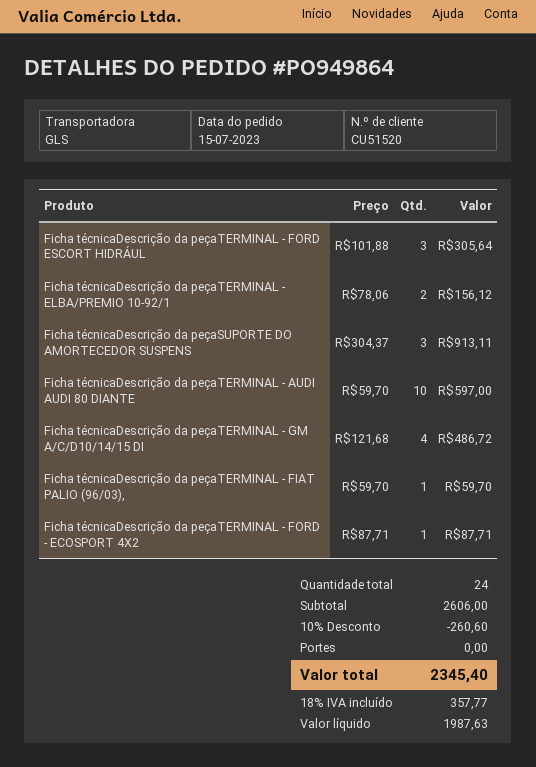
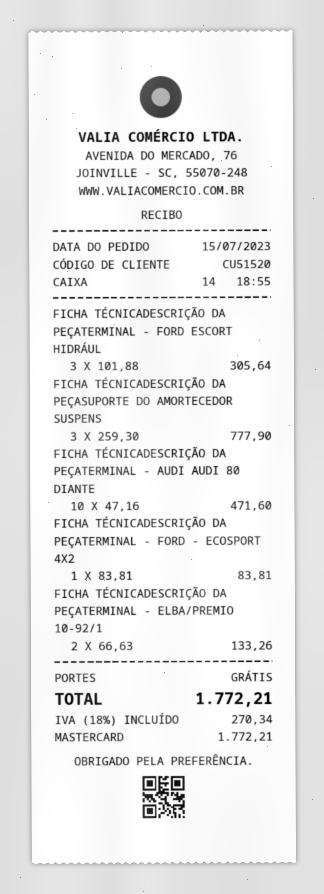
Ficha técnicaDescrição da peçaTERMINAL - ELBA/PREMIO 10-92/1: 2 x 78.06 = 156.12 -> 2 x 66.63 = 133.26
Ficha técnicaDescrição da peçaSUPORTE DO AMORTECEDOR SUSPENS: 3 x 304.37 = 913.11 -> 3 x 259.30 = 777.90
Ficha técnicaDescrição da peçaTERMINAL - AUDI AUDI 80 DIANTE: 10 x 59.70 = 597.00 -> 10 x 47.16 = 471.60
Ficha técnicaDescrição da peçaTERMINAL - GM A/C/D10/14/15 DI: 4 x 121.68 = 486.72 -> none
Ficha técnicaDescrição da peçaTERMINAL - FIAT PALIO (96/03),: 1 x 59.70 = 59.70 -> none
Ficha técnicaDescrição da peçaTERMINAL - FORD - ECOSPORT 4X2: 1 x 87.71 = 87.71 -> 1 x 83.81 = 83.81
discount: 10% = 260.60 -> none
tax: 18% = 357.77 -> 18% = 270.34
total: 2345.40 -> 1772.21

